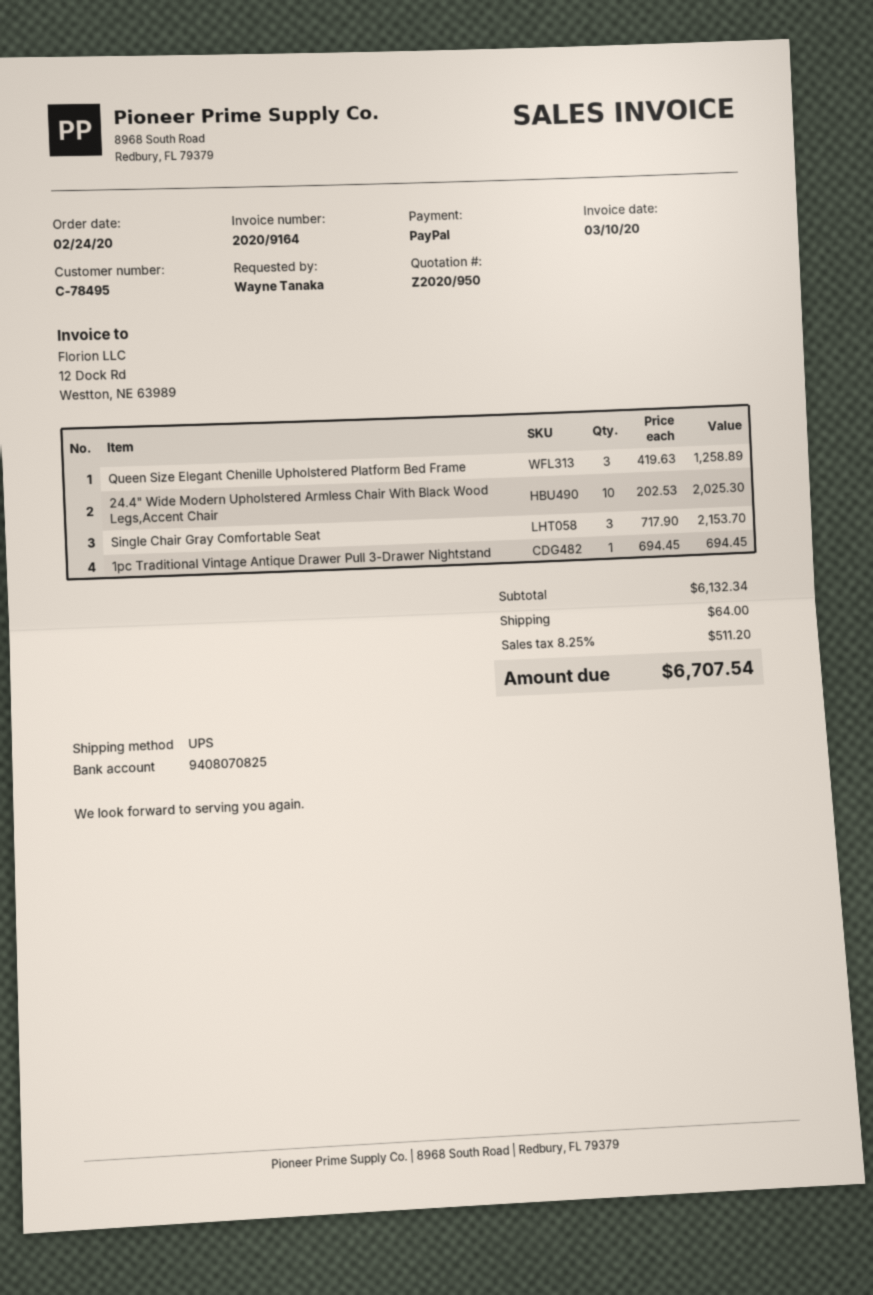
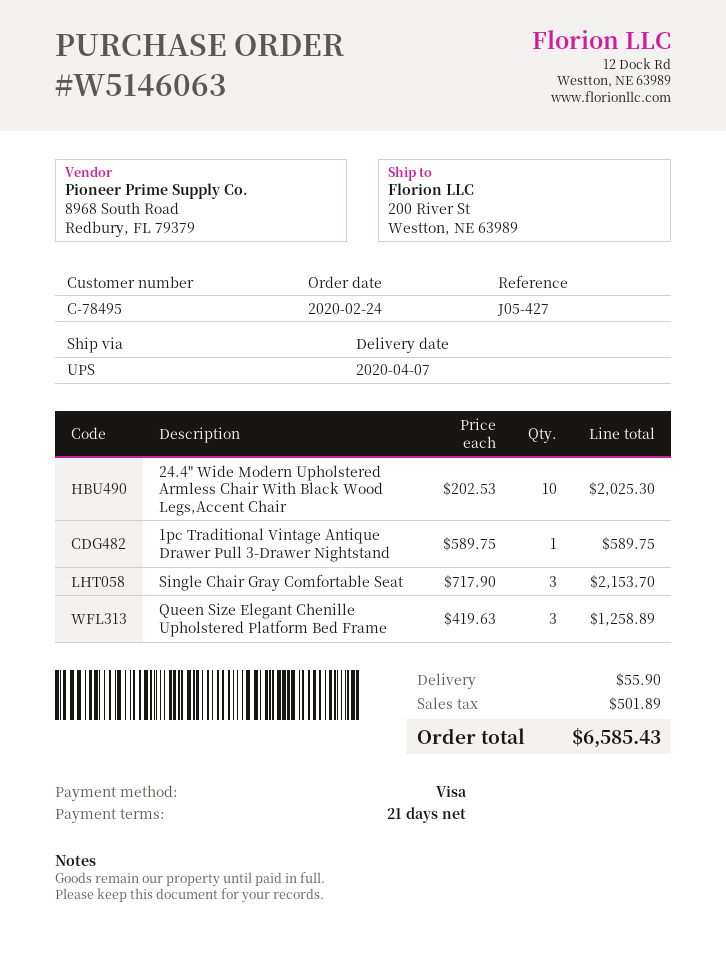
payment method: PayPal -> Visa
1pc Traditional Vintage Antique Drawer Pull 3-Drawer Nightstand: 1 x 694.45 = 694.45 -> 1 x 589.75 = 589.75
shipping: 64.00 -> 55.90
tax: 511.20 -> 501.89
total: 6707.54 -> 6585.43

